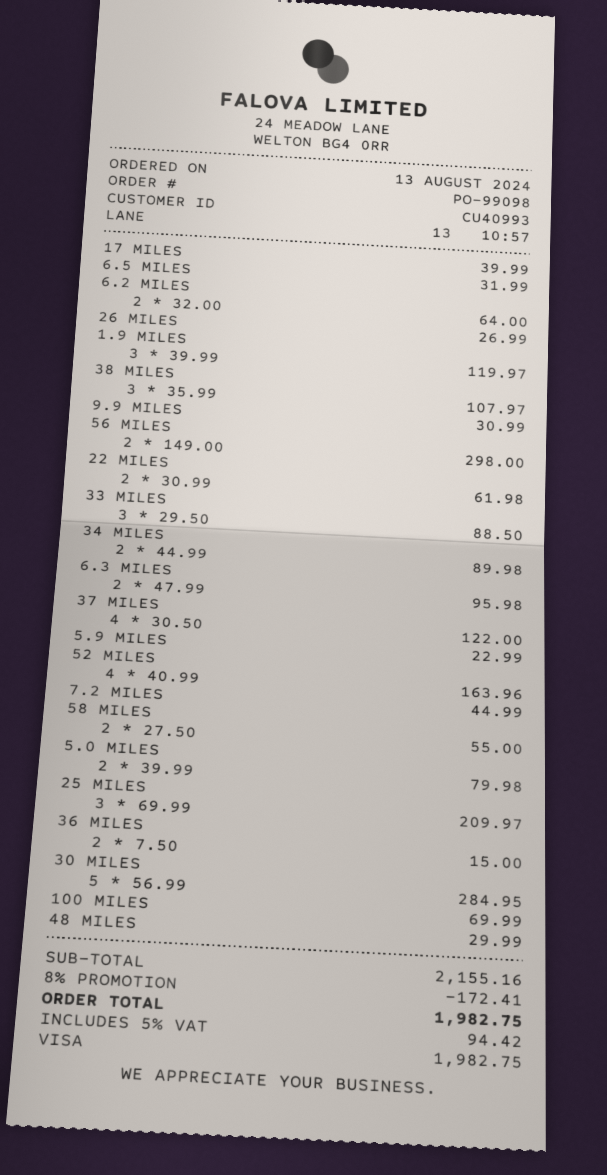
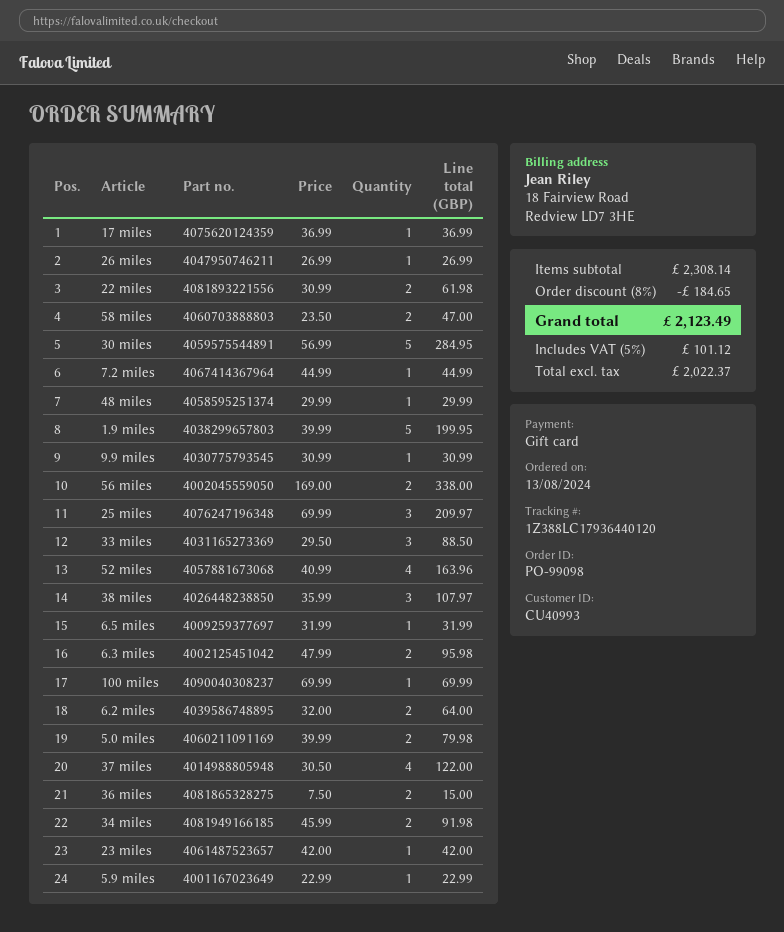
payment method: Visa -> gift card
17 MILES: 1 x 39.99 = 39.99 -> 1 x 36.99 = 36.99
1.9 MILES: 3 x 39.99 = 119.97 -> 5 x 39.99 = 199.95
56 MILES: 2 x 149.00 = 298.00 -> 2 x 169.00 = 338.00
34 MILES: 2 x 44.99 = 89.98 -> 2 x 45.99 = 91.98
58 MILES: 2 x 27.50 = 55.00 -> 2 x 23.50 = 47.00
23 miles: none -> 1 x 42.00 = 42.00
subtotal: 2155.16 -> 2308.14
discount: 8% = 172.41 -> 8% = 184.65
tax: 5% = 94.42 -> 5% = 101.12
total: 1982.75 -> 2123.49

